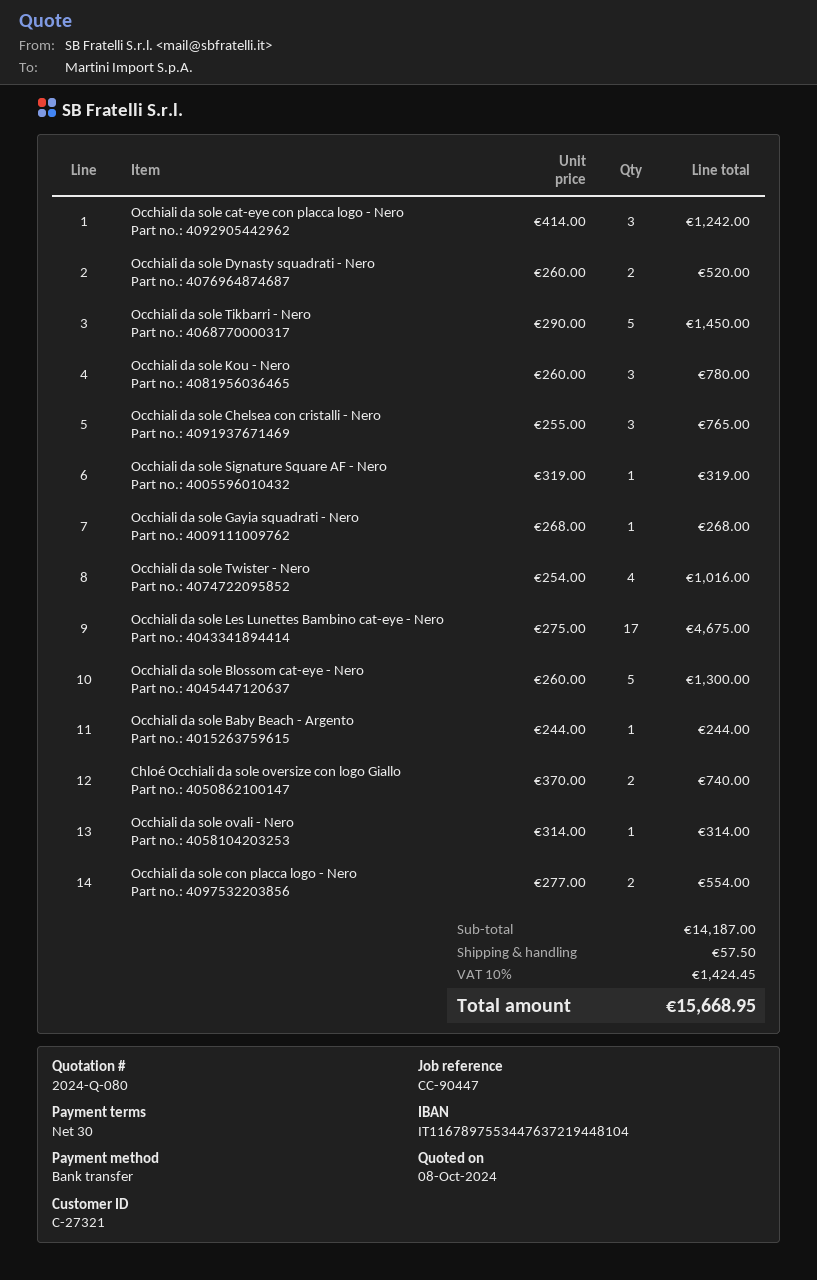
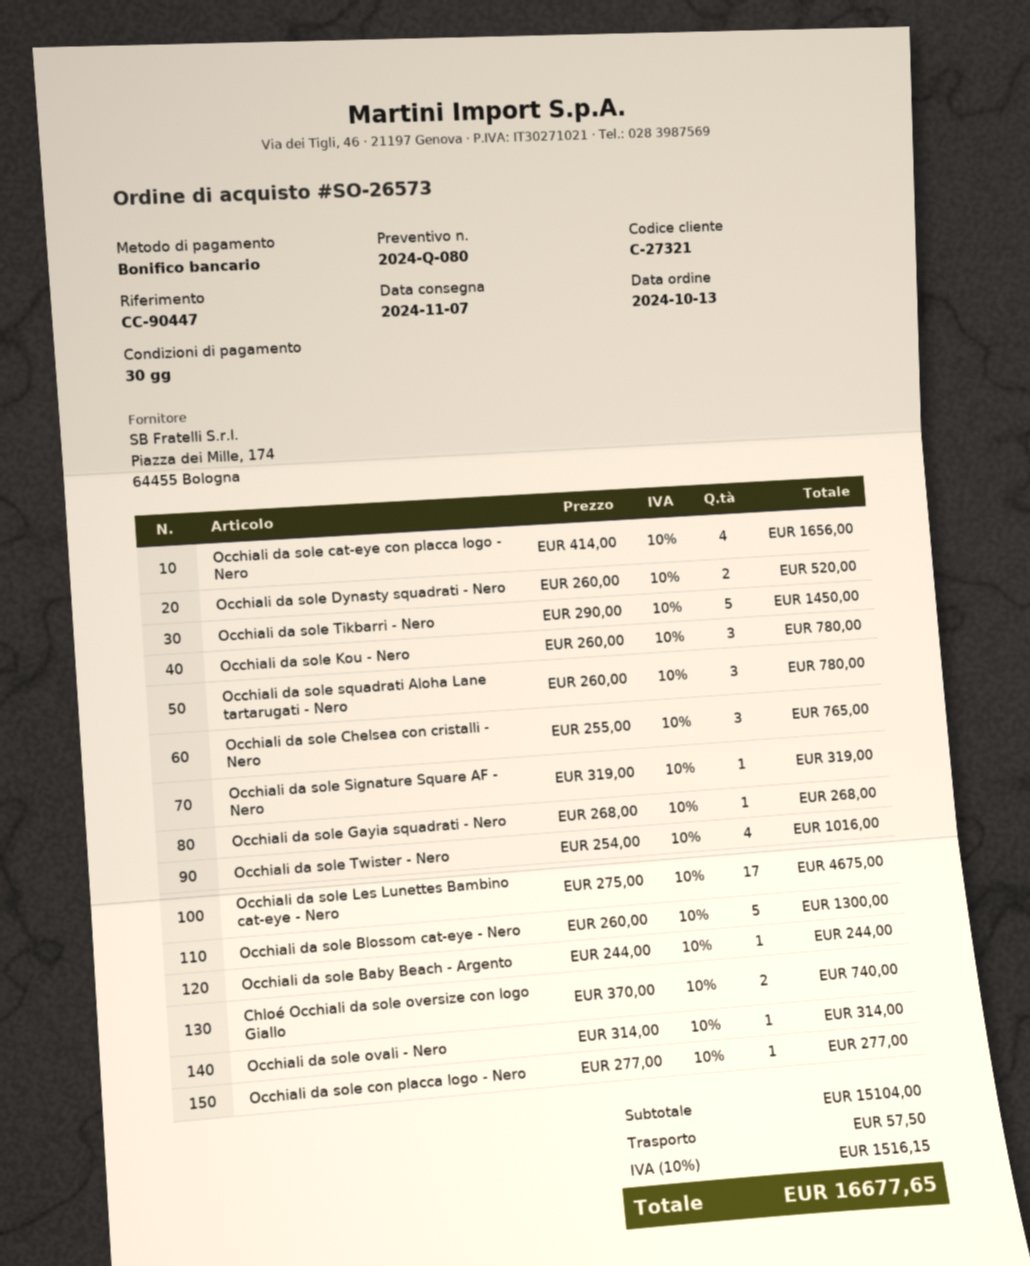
Occhiali da sole cat-eye con placca logo - Nero: 3 x 414.00 = 1242.00 -> 4 x 414.00 = 1656.00
Occhiali da sole con placca logo - Nero: 2 x 277.00 = 554.00 -> 1 x 277.00 = 277.00
Occhiali da sole squadrati Aloha Lane tartarugati - Nero: none -> 3 x 260.00 = 780.00
subtotal: 14187.00 -> 15104.00
tax: 10% = 1424.45 -> 10% = 1516.15
total: 15668.95 -> 16677.65

